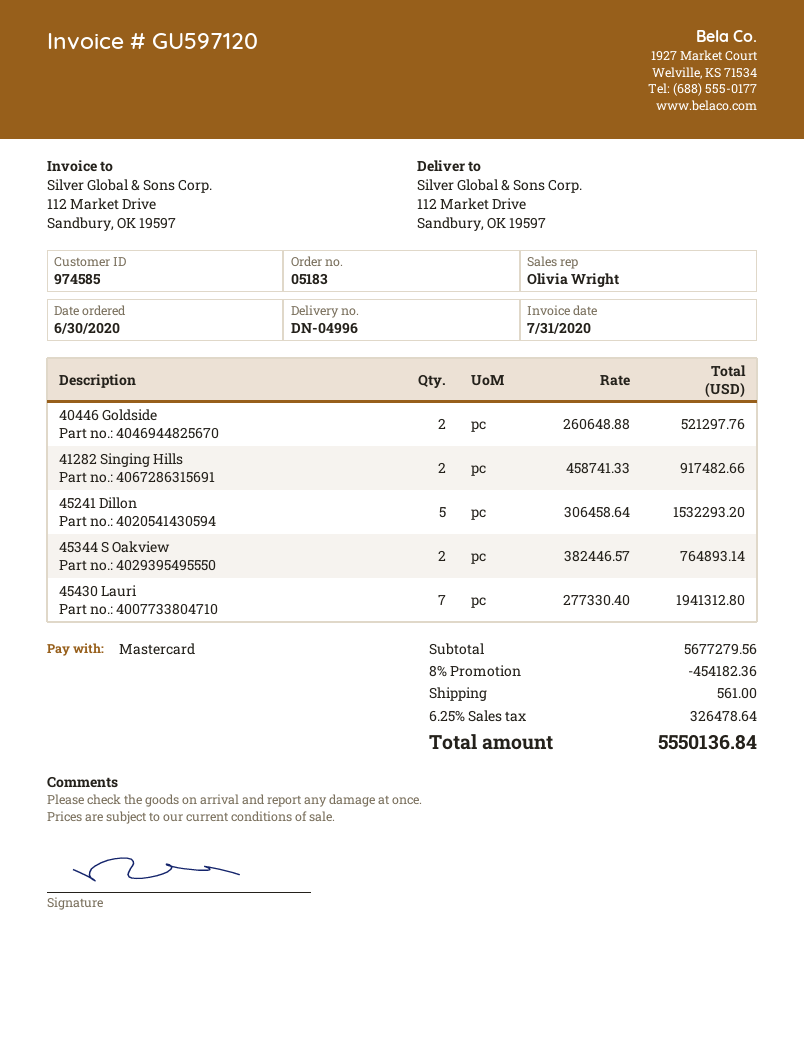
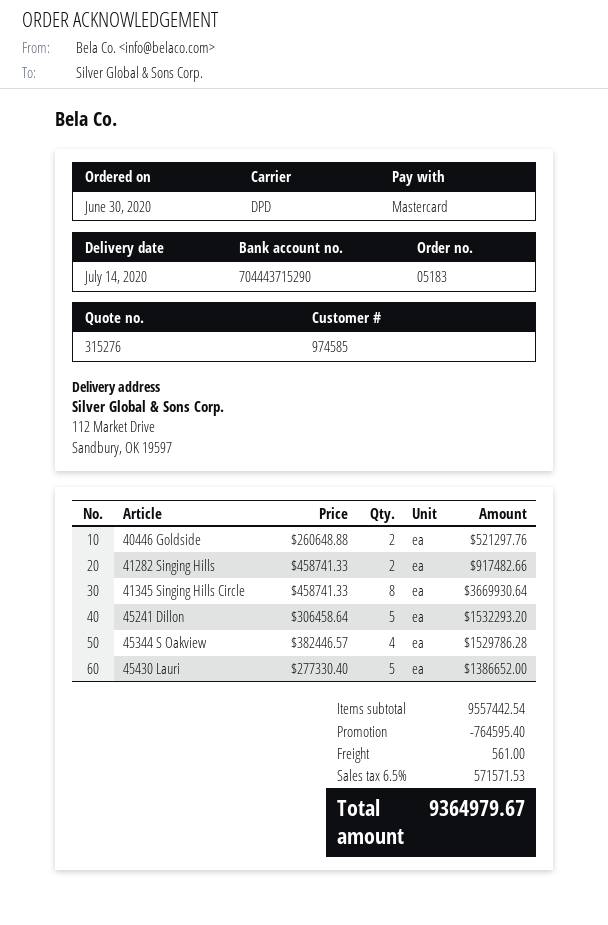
45344 S Oakview: 2 x 382446.57 = 764893.14 -> 4 x 382446.57 = 1529786.28
45430 Lauri: 7 x 277330.40 = 1941312.80 -> 5 x 277330.40 = 1386652.00
41345 Singing Hills Circle: none -> 8 x 458741.33 = 3669930.64
subtotal: 5677279.56 -> 9557442.54
discount: 454182.36 -> 764595.40
tax: 6.25% = 326478.64 -> 6.5% = 571571.53
total: 5550136.84 -> 9364979.67

